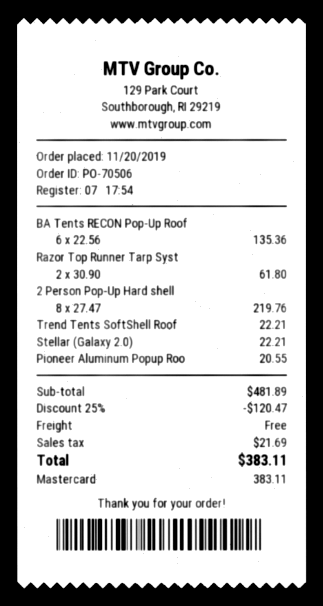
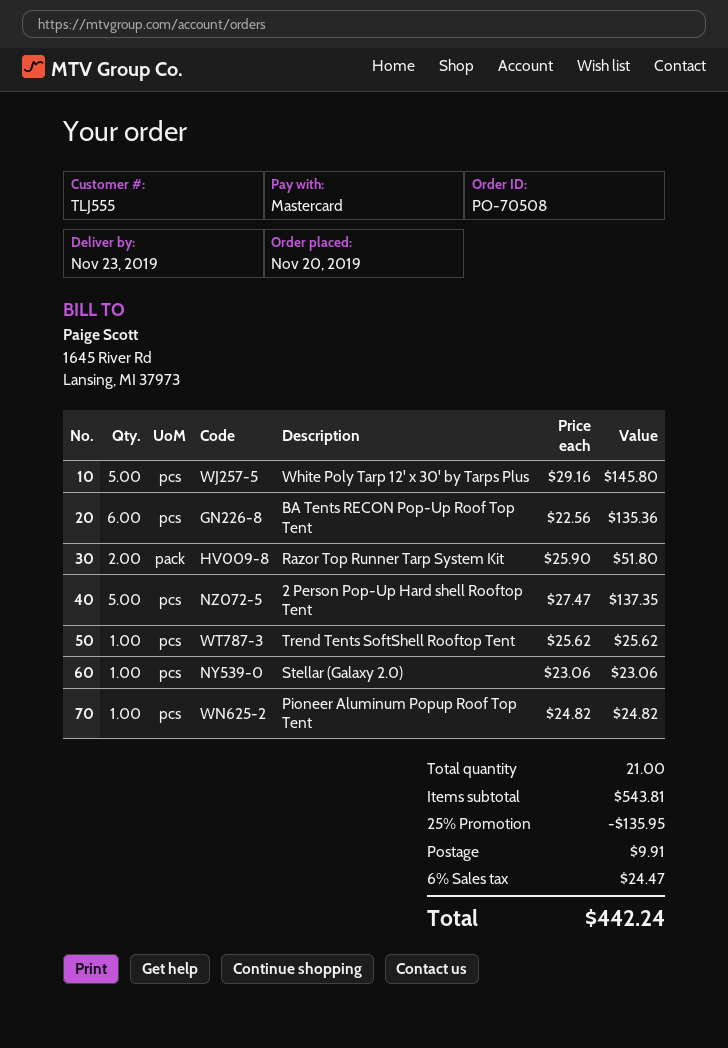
order number: PO-70506 -> PO-70508
Razor Top Runner Tarp Syst: 2 x 30.90 = 61.80 -> 2 x 25.90 = 51.80
2 Person Pop-Up Hard shell: 8 x 27.47 = 219.76 -> 5 x 27.47 = 137.35
Trend Tents SoftShell Roof: 1 x 22.21 = 22.21 -> 1 x 25.62 = 25.62
Stellar (Galaxy 2.0): 1 x 22.21 = 22.21 -> 1 x 23.06 = 23.06
Pioneer Aluminum Popup Roo: 1 x 20.55 = 20.55 -> 1 x 24.82 = 24.82
White Poly Tarp 12' x 30' by Tarps Plus: none -> 5 x 29.16 = 145.80
subtotal: 481.89 -> 543.81
discount: 25% = 120.47 -> 25% = 135.95
shipping: 0.00 -> 9.91
tax: 21.69 -> 24.47
total: 383.11 -> 442.24

